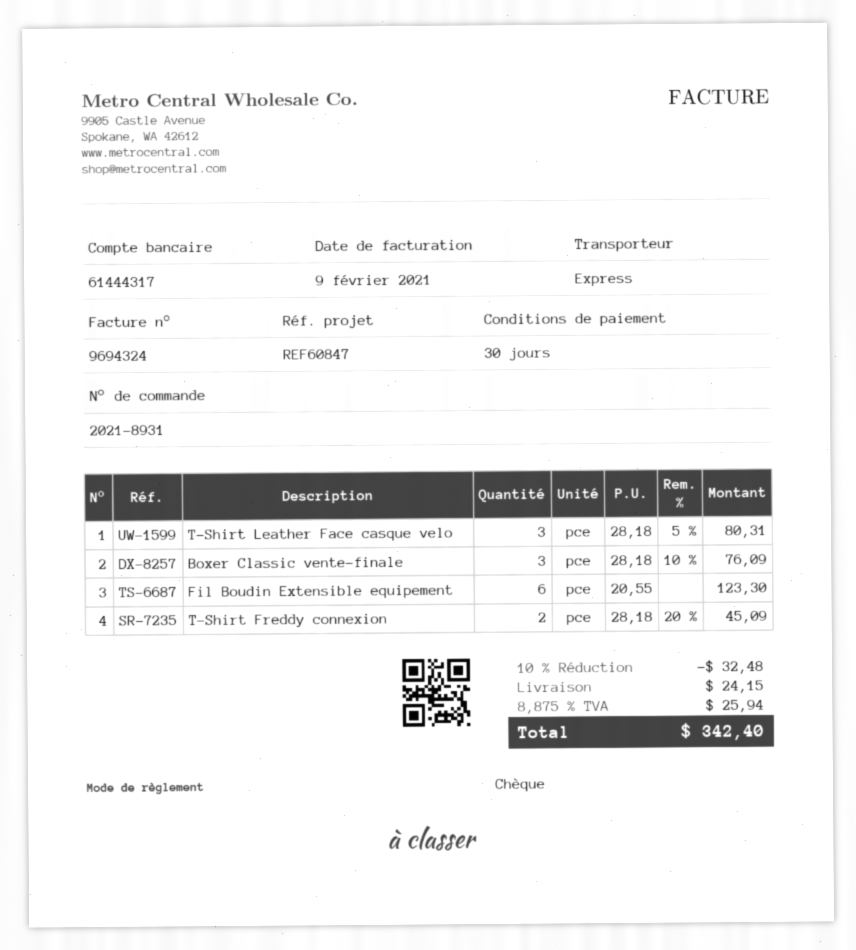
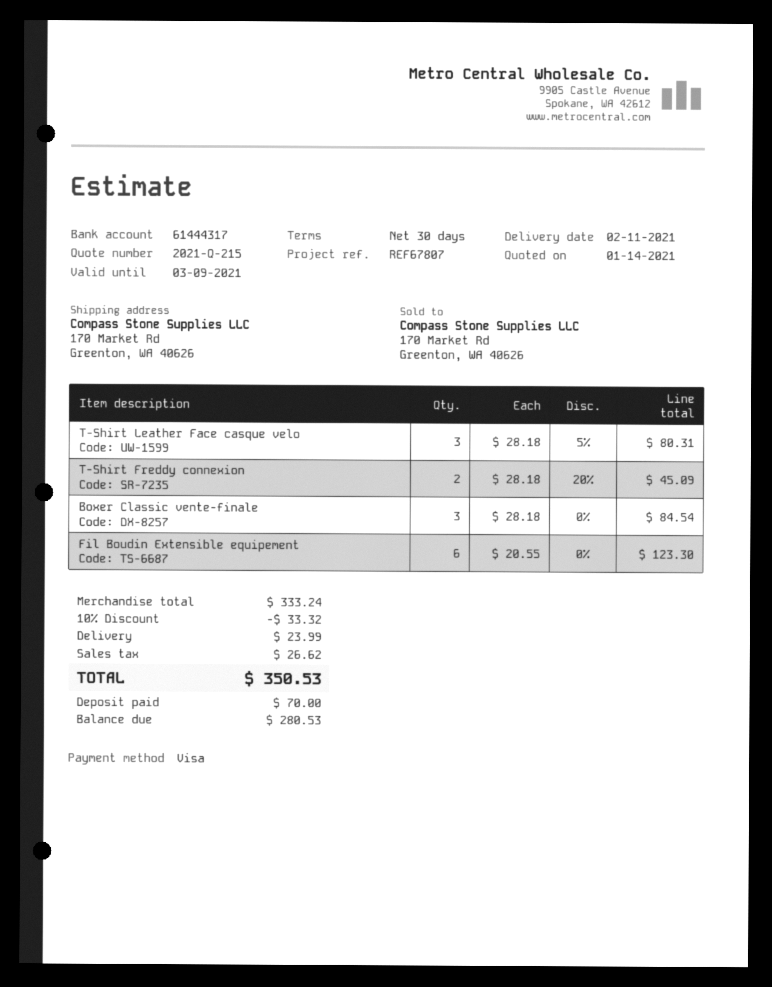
reference: REF60847 -> REF67807
payment method: cheque -> Visa
Boxer Classic vente-finale: 3 x 28.18 - 10% = 76.09 -> 3 x 28.18 = 84.54
discount: 10% = 32.48 -> 10% = 33.32
shipping: 24.15 -> 23.99
tax: 25.94 -> 26.62
total: 342.40 -> 350.53

